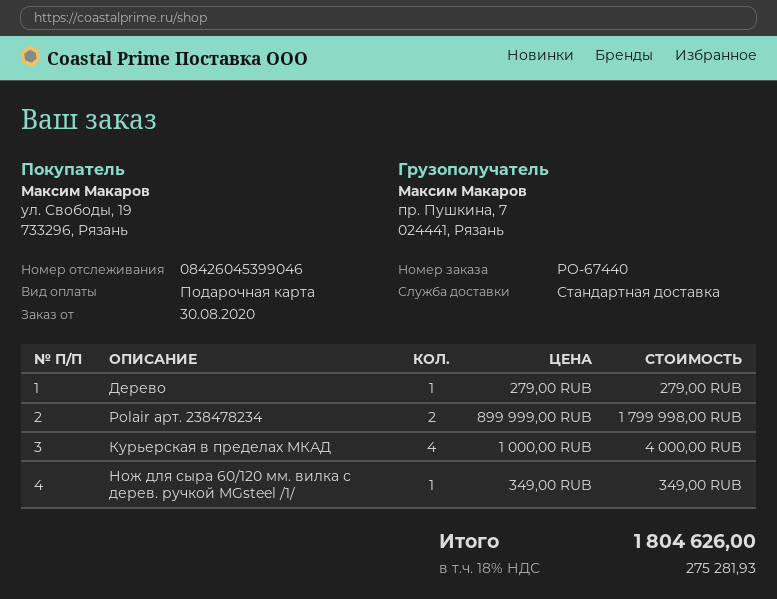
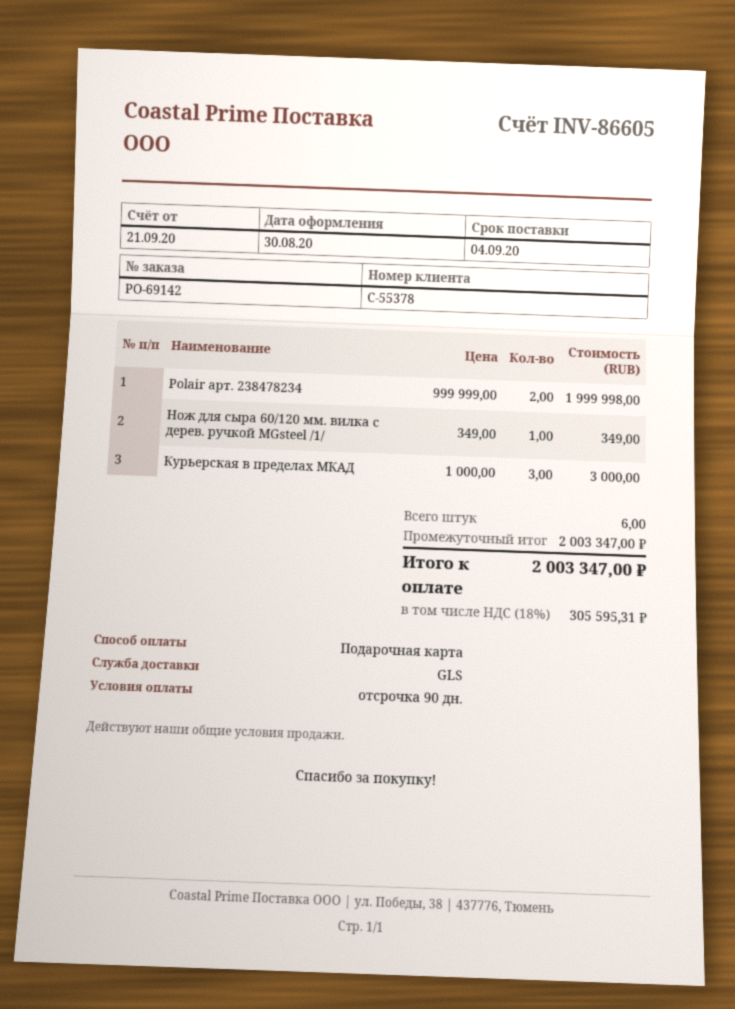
order number: PO-67440 -> PO-69142
shipping method: standard -> GLS
Дерево: 1 x 279.00 = 279.00 -> none
Polair арт. 238478234: 2 x 899999.00 = 1799998.00 -> 2 x 999999.00 = 1999998.00
Курьерская в пределах МКАД: 4 x 1000.00 = 4000.00 -> 3 x 1000.00 = 3000.00
tax: 18% = 275281.93 -> 18% = 305595.31
total: 1804626.00 -> 2003347.00

